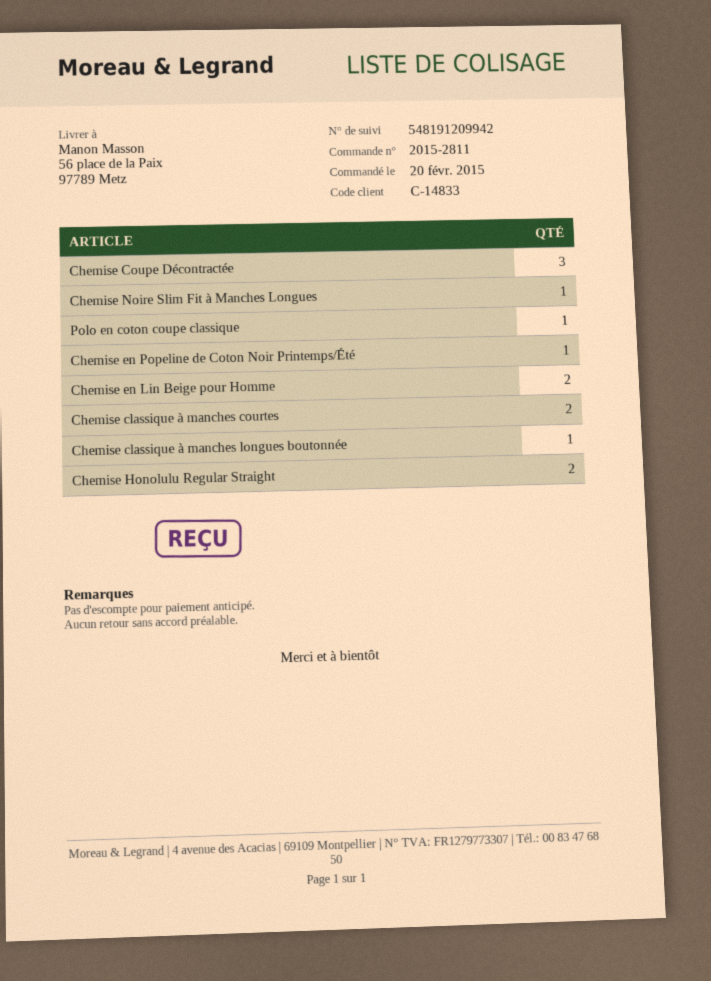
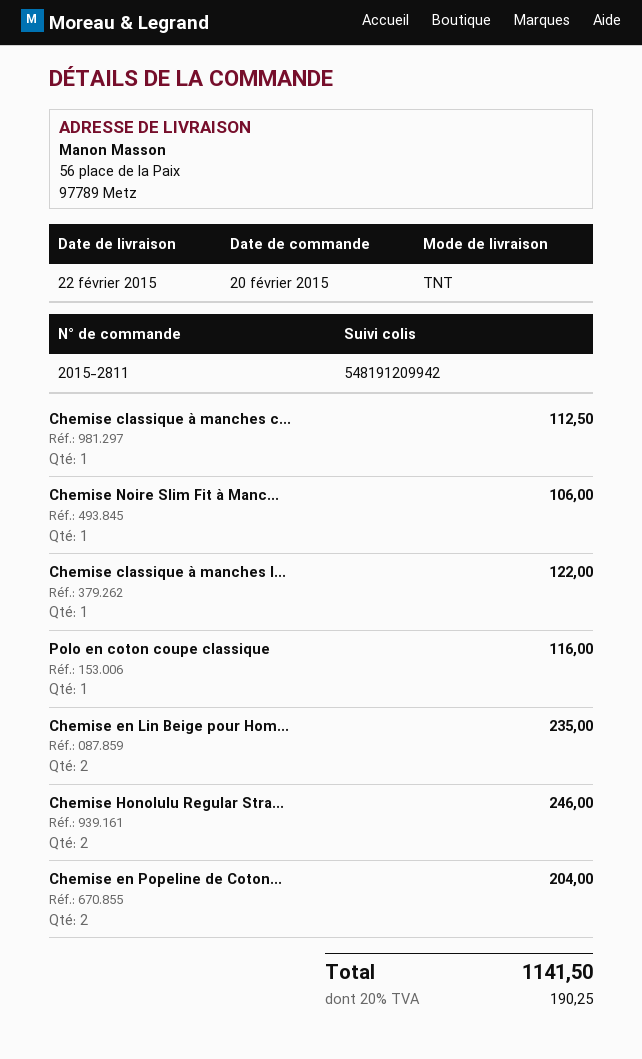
Chemise Coupe Décontractée: 3 -> none
Chemise en Popeline de Coton Noir Printemps/Été: 1 -> 2
Chemise classique à manches courtes: 2 -> 1

